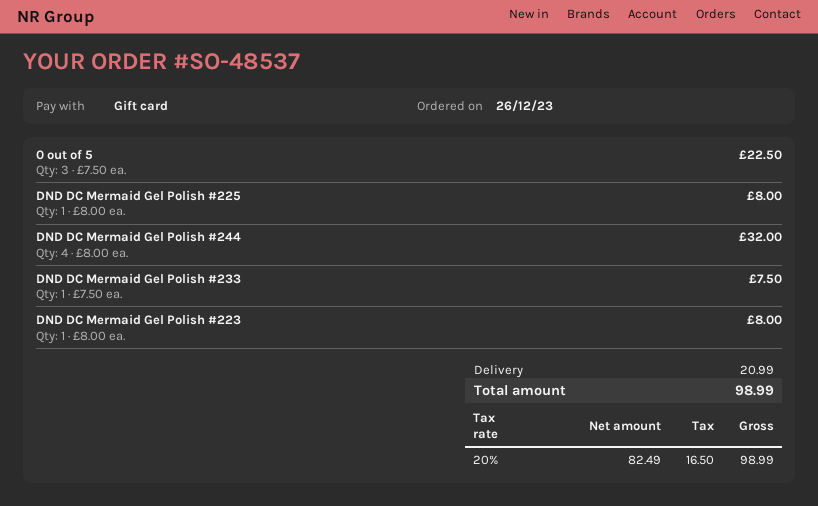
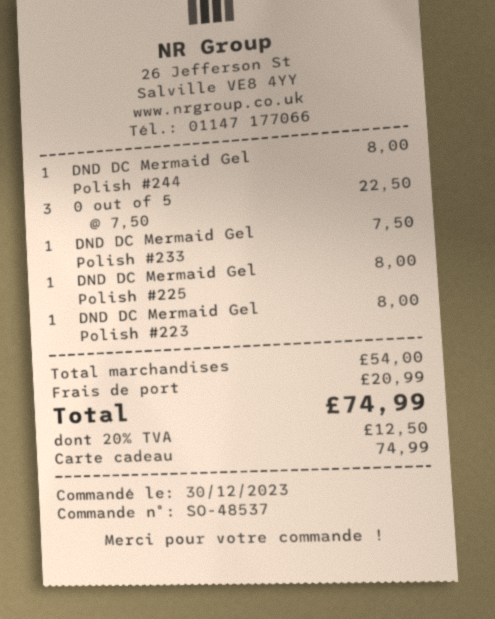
order date: 2023-12-26 -> 2023-12-30
DND DC Mermaid Gel Polish #244: 4 x 8.00 = 32.00 -> 1 x 8.00 = 8.00
tax: 20% = 16.50 -> 20% = 12.50
total: 98.99 -> 74.99

